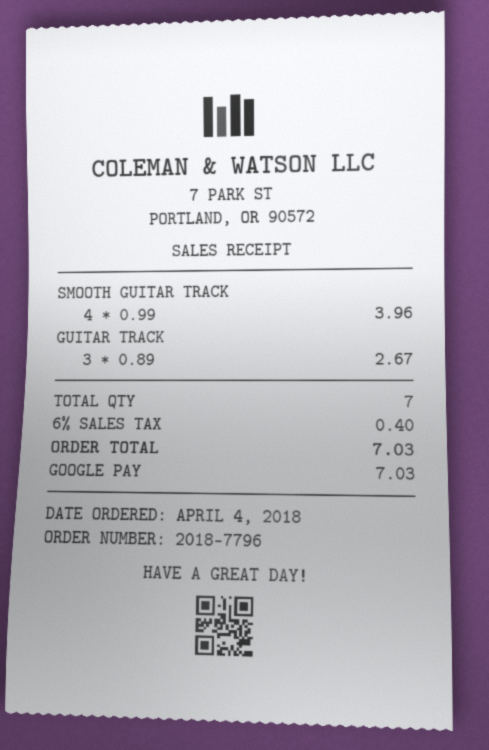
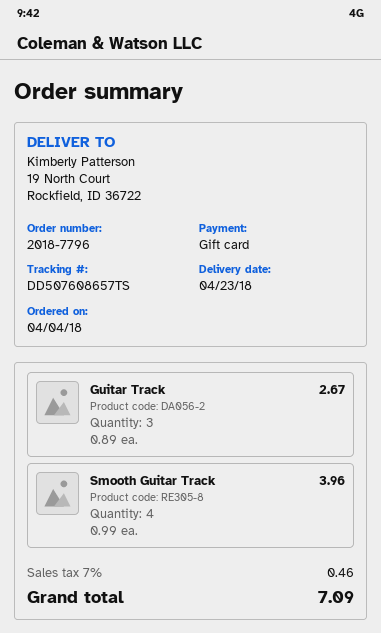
payment method: Google Pay -> gift card
tax: 6% = 0.40 -> 7% = 0.46
total: 7.03 -> 7.09

